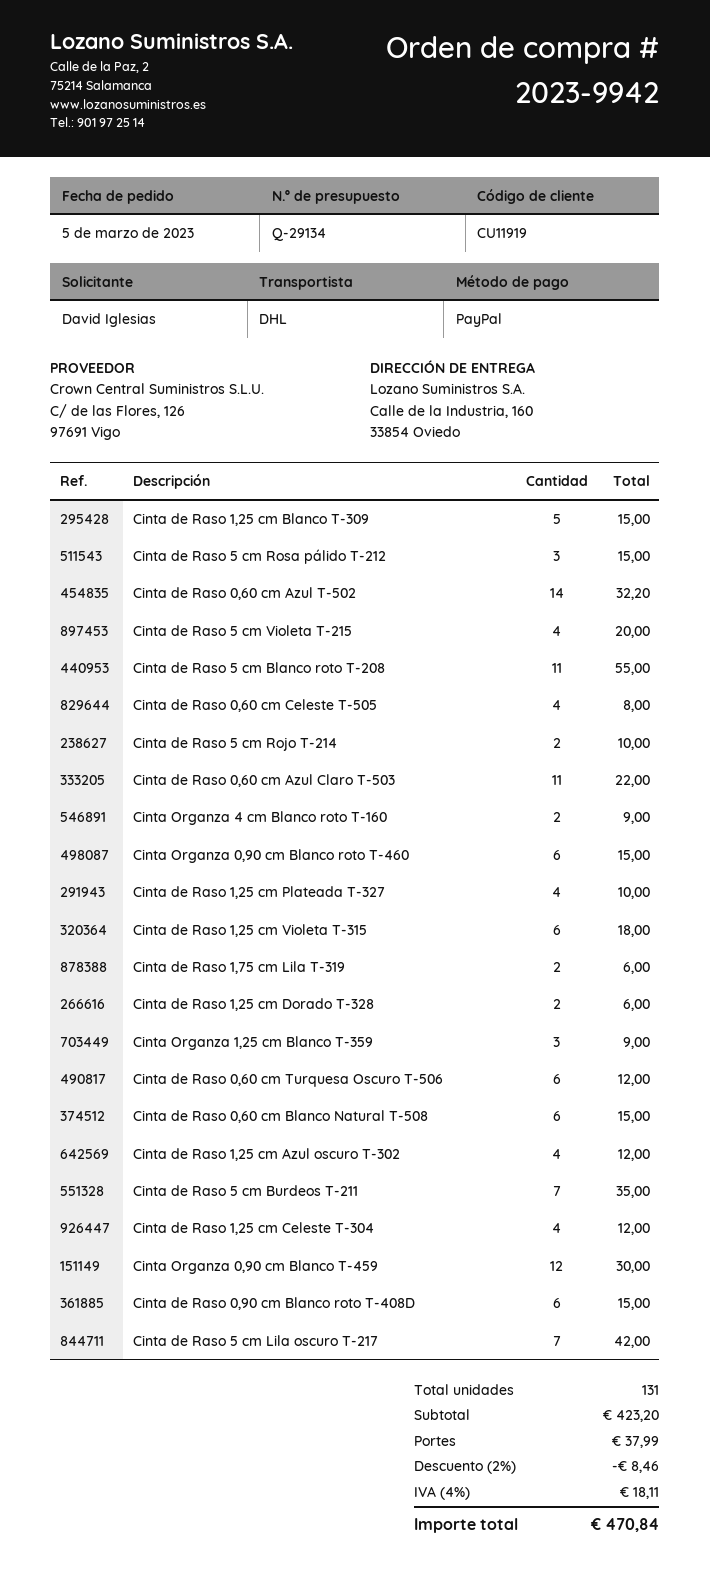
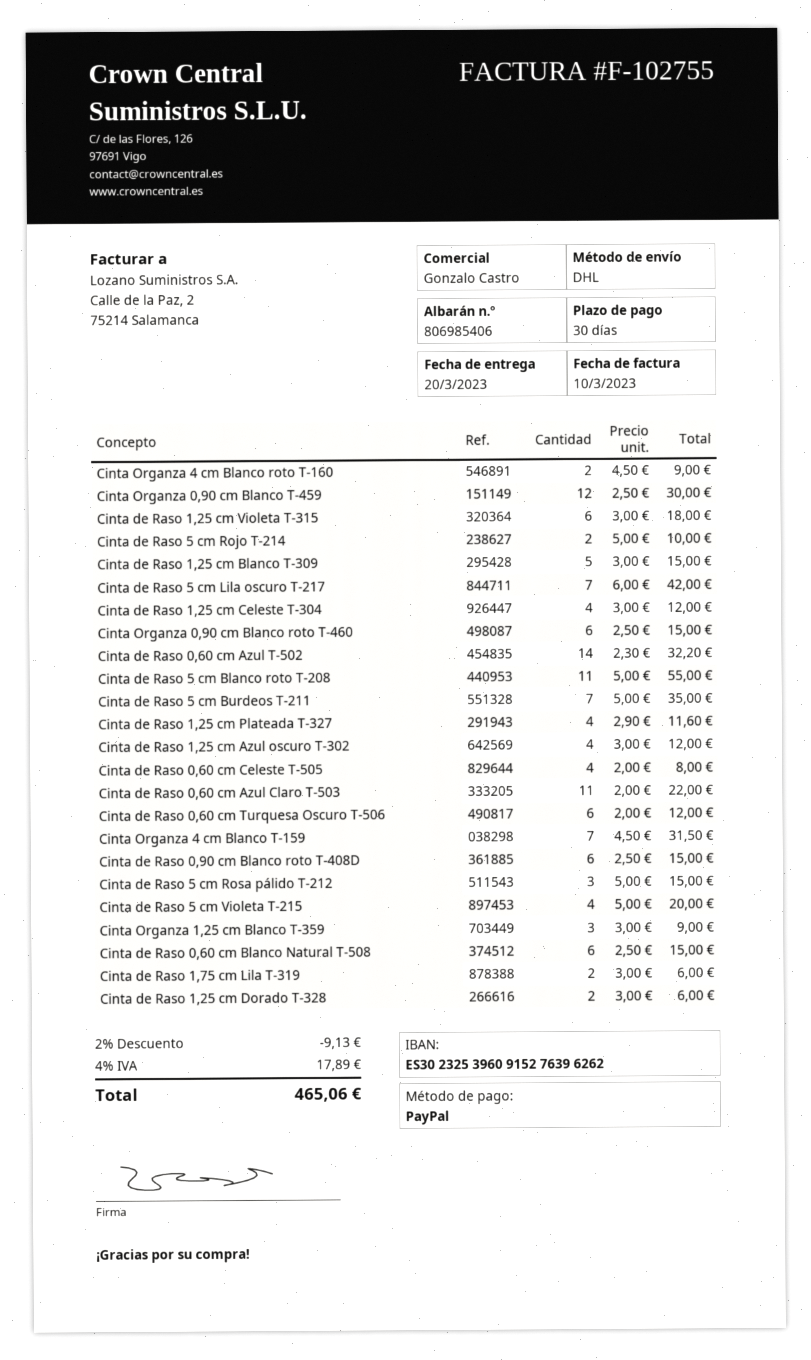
Cinta de Raso 1,25 cm Plateada T-327: 4 for 10.00 -> 4 for 11.60
Cinta Organza 4 cm Blanco T-159: none -> 7 for 31.50
discount: 2% = 8.46 -> 2% = 9.13
shipping: 37.99 -> none
tax: 4% = 18.11 -> 4% = 17.89
total: 470.84 -> 465.06

